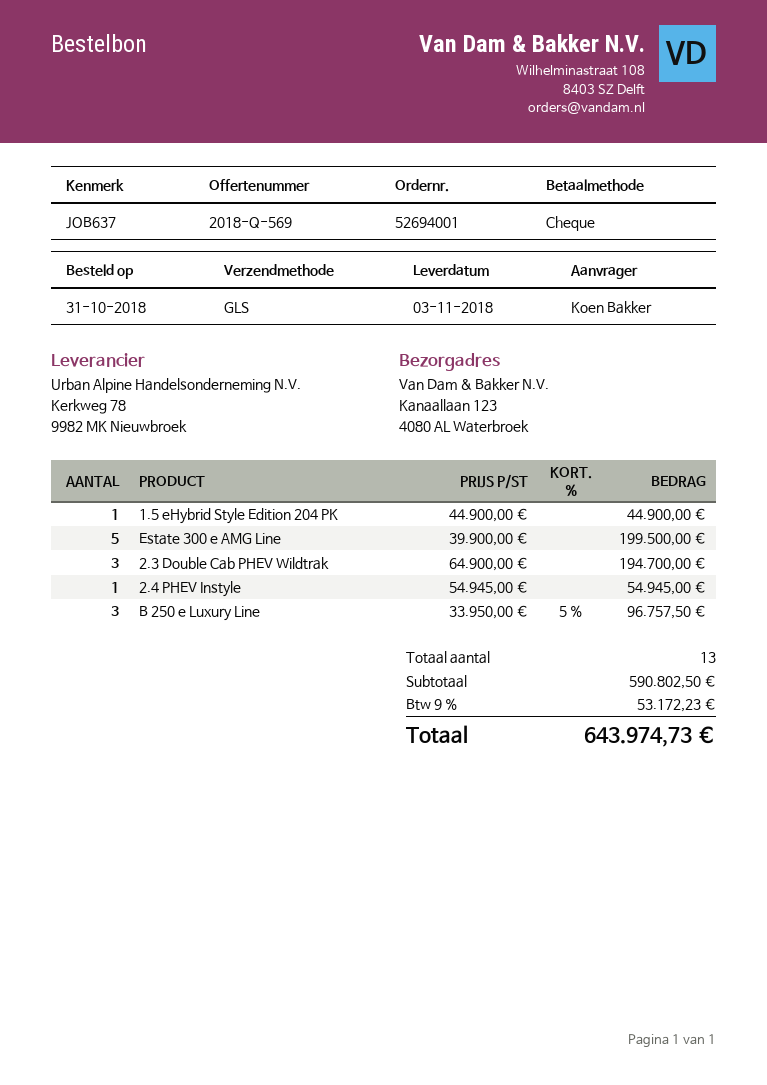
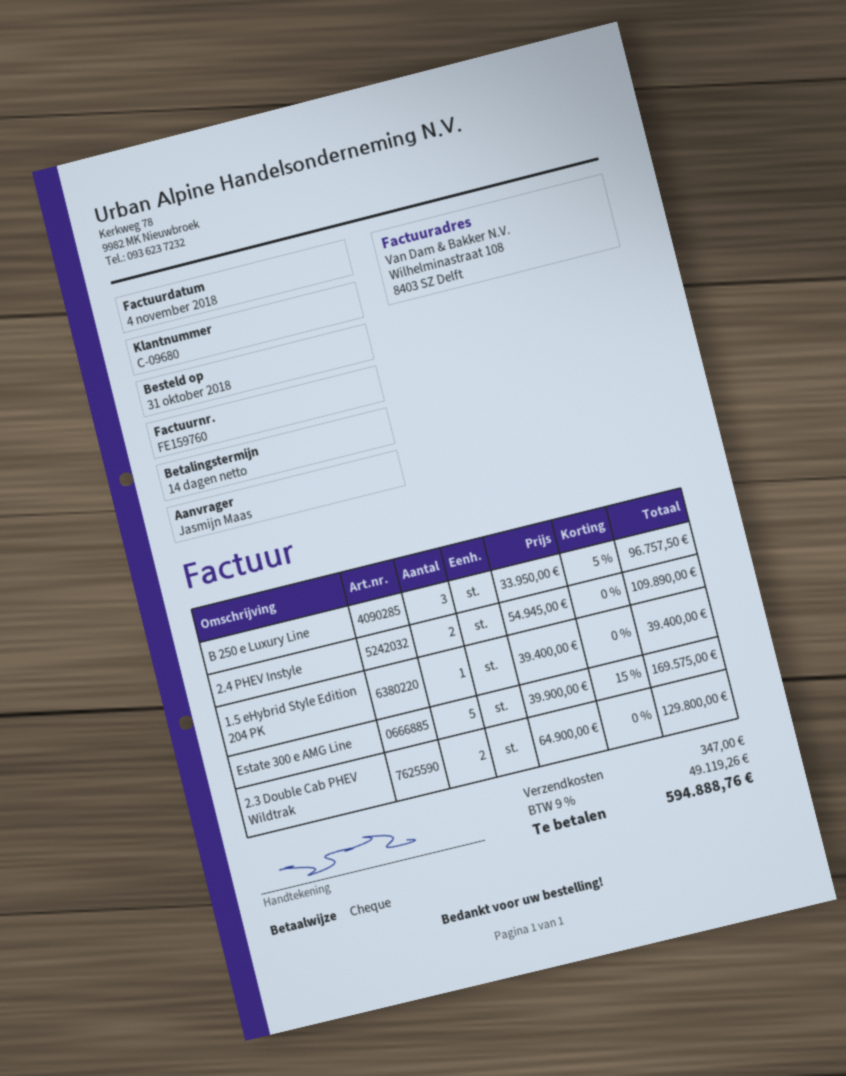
ordered by: Koen Bakker -> Jasmijn Maas
1.5 eHybrid Style Edition 204 PK: 1 x 44900.00 = 44900.00 -> 1 x 39400.00 = 39400.00
Estate 300 e AMG Line: 5 x 39900.00 = 199500.00 -> 5 x 39900.00 - 15% = 169575.00
2.3 Double Cab PHEV Wildtrak: 3 x 64900.00 = 194700.00 -> 2 x 64900.00 = 129800.00
2.4 PHEV Instyle: 1 x 54945.00 = 54945.00 -> 2 x 54945.00 = 109890.00
shipping: none -> 347.00
tax: 9% = 53172.23 -> 9% = 49119.26
total: 643974.73 -> 594888.76

